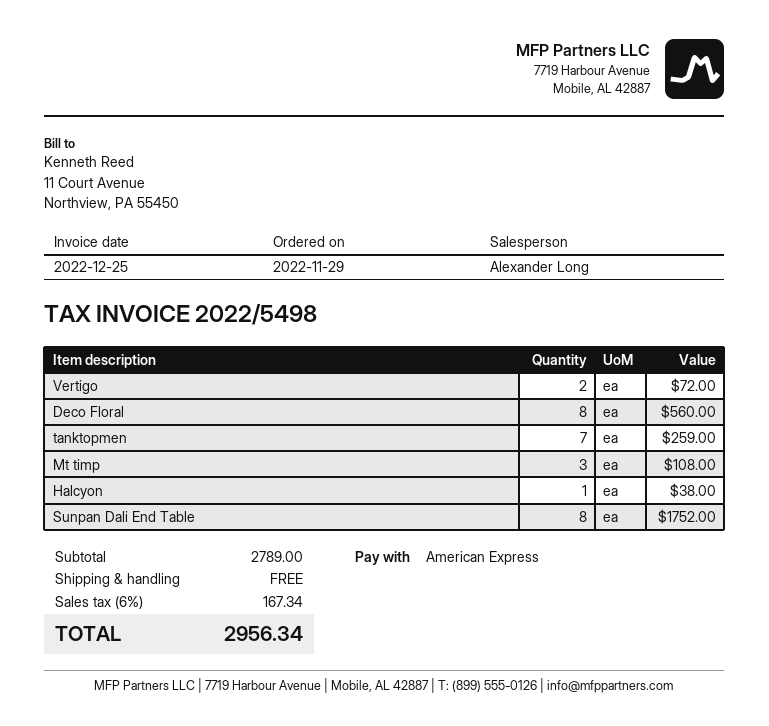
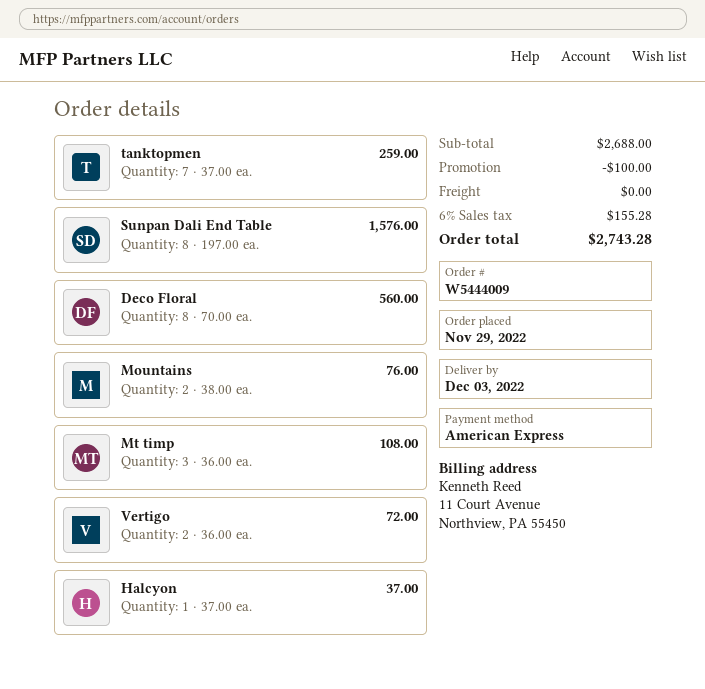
Halcyon: 1 for 38.00 -> 1 for 37.00
Sunpan Dali End Table: 8 for 1752.00 -> 8 for 1576.00
Mountains: none -> 2 for 76.00
subtotal: 2789.00 -> 2688.00
discount: none -> 100.00
tax: 6% = 167.34 -> 6% = 155.28
total: 2956.34 -> 2743.28

